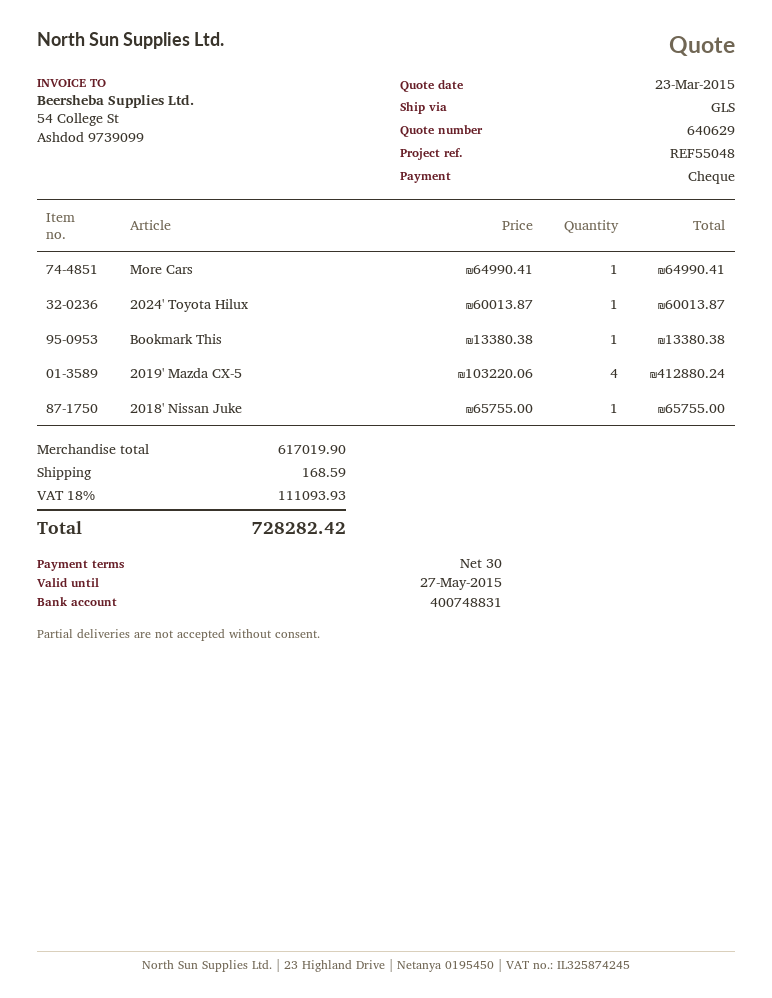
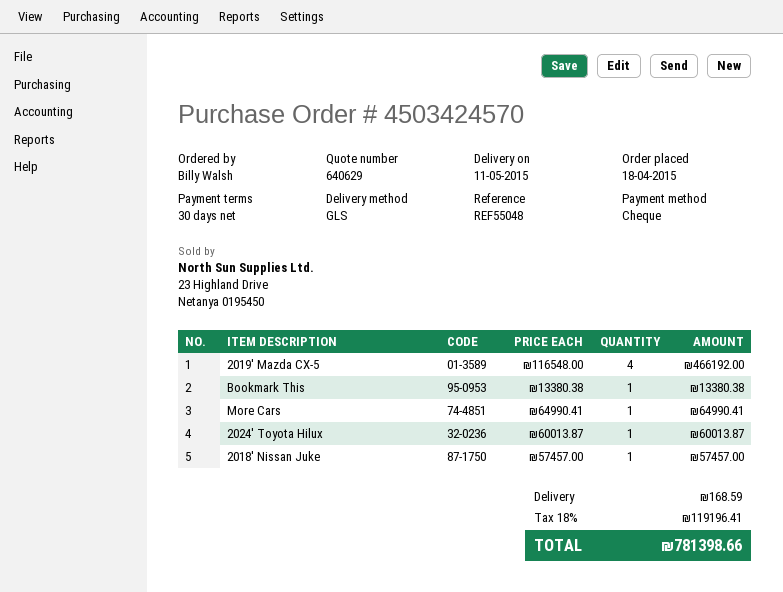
2019' Mazda CX-5: 4 x 103220.06 = 412880.24 -> 4 x 116548.00 = 466192.00
2018' Nissan Juke: 1 x 65755.00 = 65755.00 -> 1 x 57457.00 = 57457.00
tax: 18% = 111093.93 -> 18% = 119196.41
total: 728282.42 -> 781398.66

